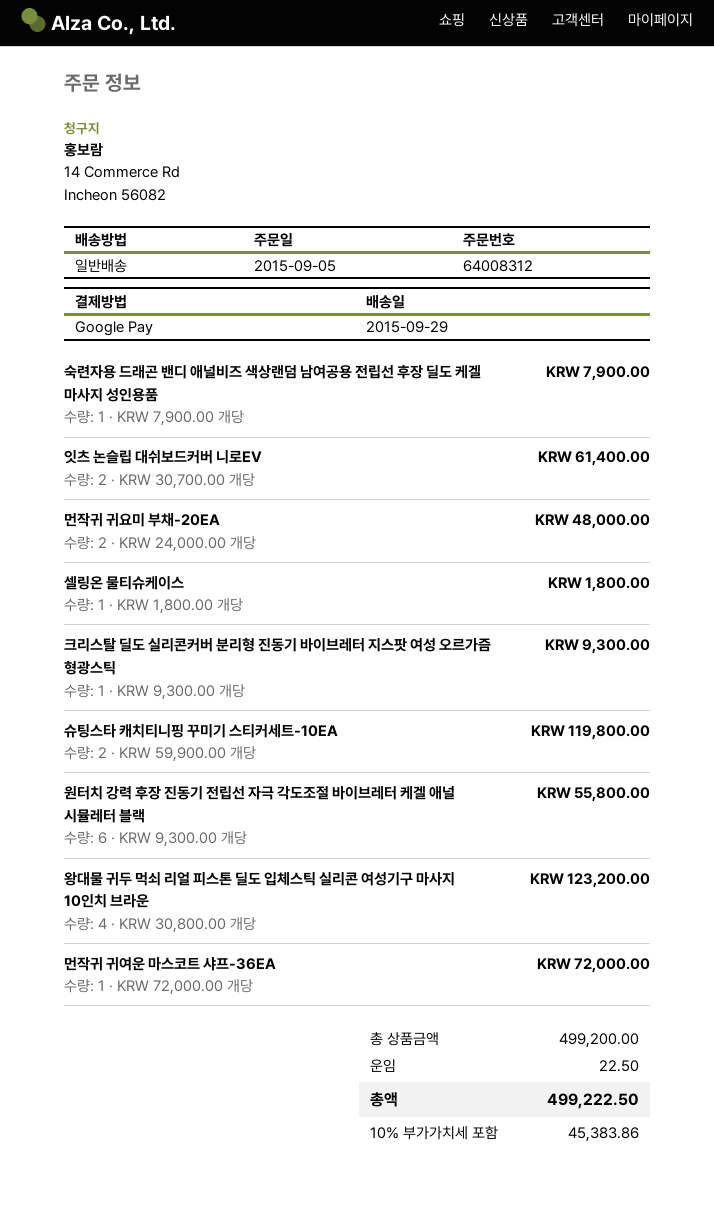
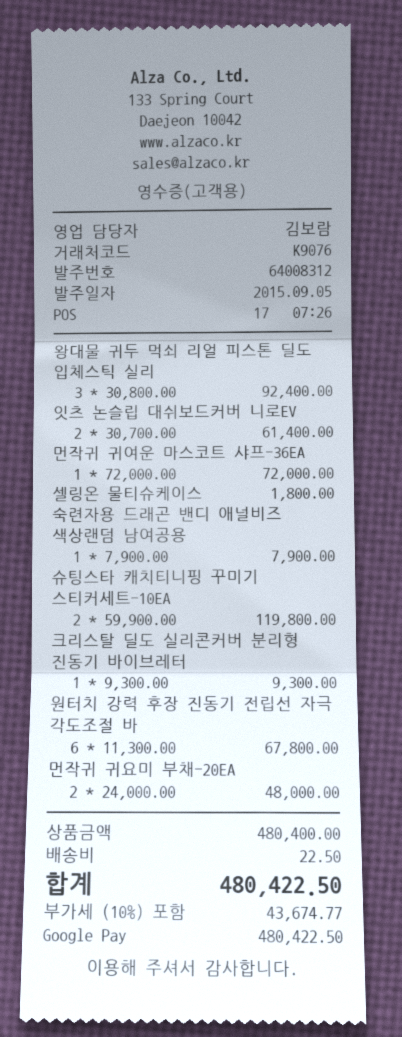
원터치 강력 후장 진동기 전립선 자극 각도조절 바이브레터 케겔 애널 시뮬레터 블랙: 6 x 9300.00 = 55800.00 -> 6 x 11300.00 = 67800.00
왕대물 귀두 먹쇠 리얼 피스톤 딜도 입체스틱 실리콘 여성기구 마사지 10인치 브라운: 4 x 30800.00 = 123200.00 -> 3 x 30800.00 = 92400.00
subtotal: 499200.00 -> 480400.00
tax: 10% = 45383.86 -> 10% = 43674.77
total: 499222.50 -> 480422.50

